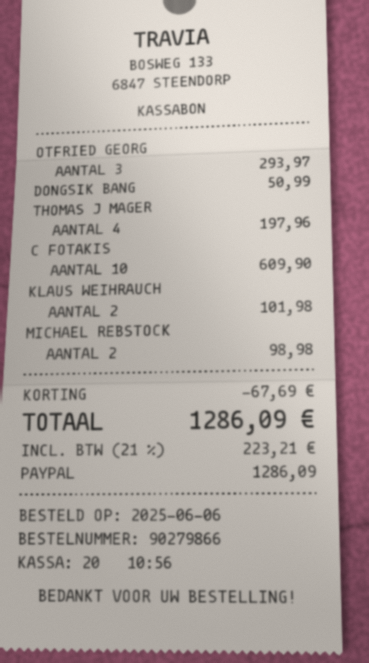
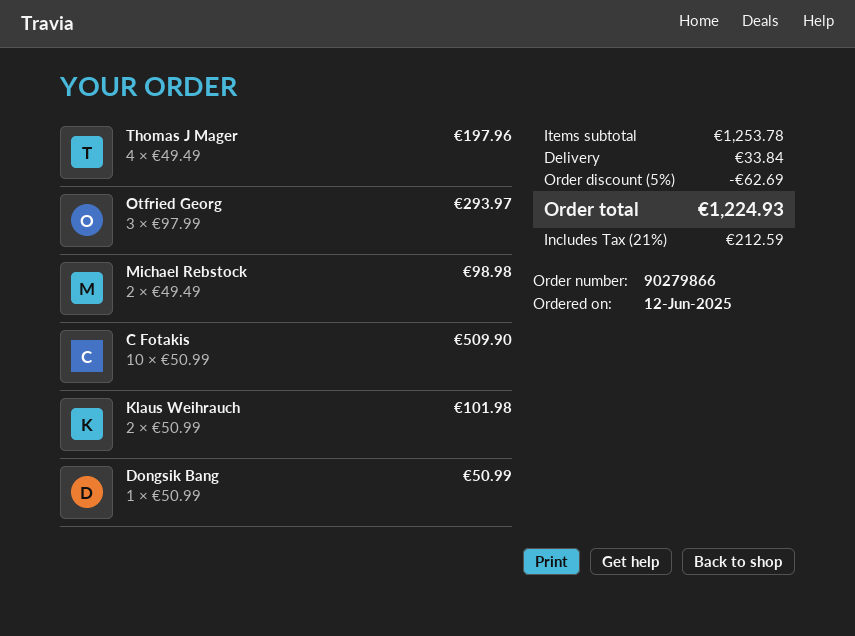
order date: 2025-06-06 -> 2025-06-12
C FOTAKIS: 10 for 609.90 -> 10 for 509.90
discount: 67.69 -> 62.69
shipping: none -> 33.84
tax: 21% = 223.21 -> 21% = 212.59
total: 1286.09 -> 1224.93

